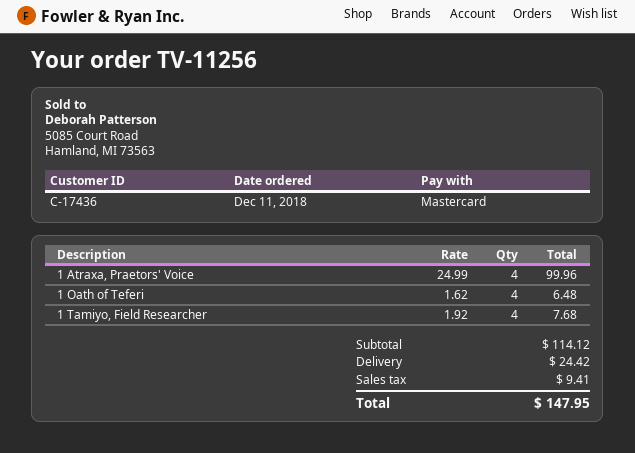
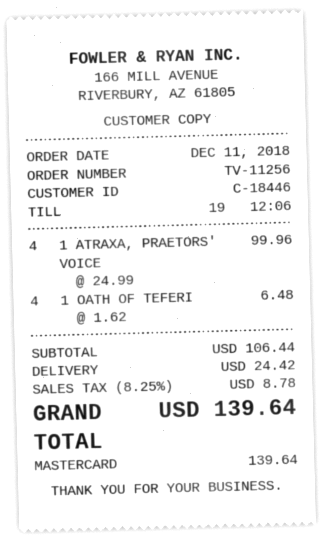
customer number: C-17436 -> C-18446
1 Tamiyo, Field Researcher: 4 x 1.92 = 7.68 -> none
subtotal: 114.12 -> 106.44
tax: 9.41 -> 8.78
total: 147.95 -> 139.64

